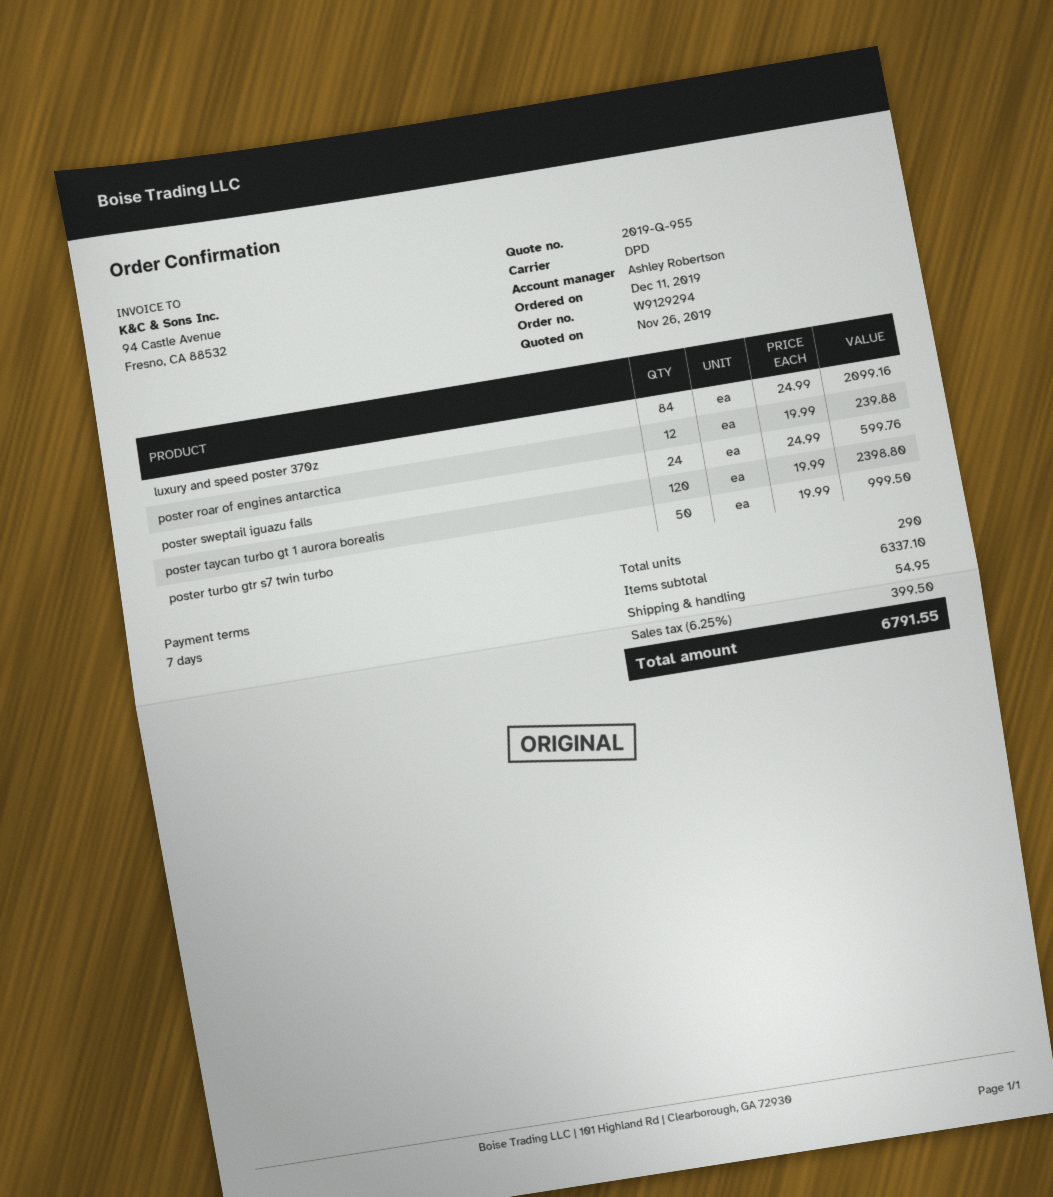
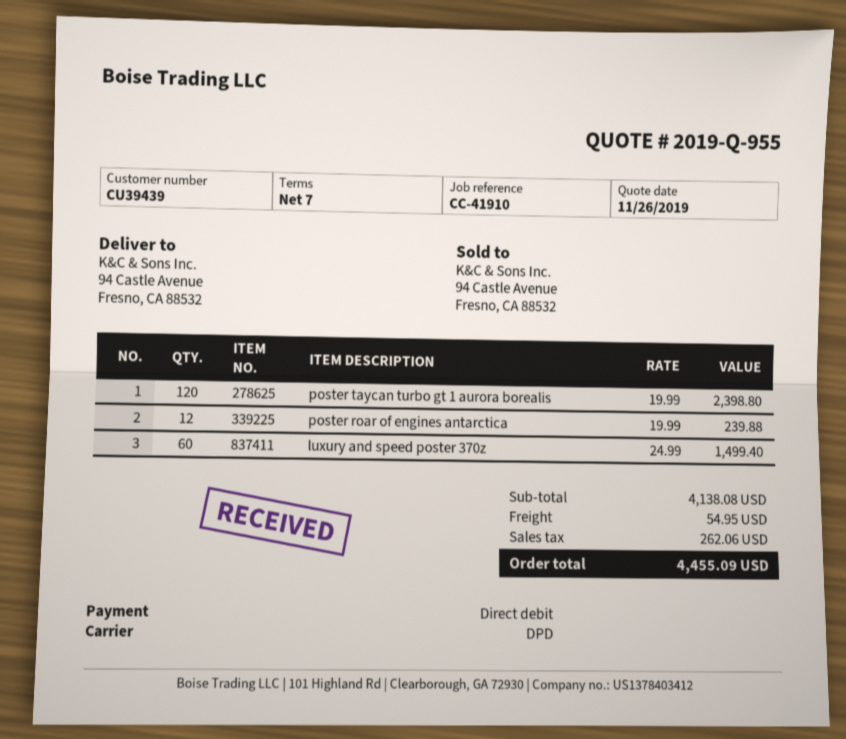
luxury and speed poster 370z: 84 x 24.99 = 2099.16 -> 60 x 24.99 = 1499.40
poster sweptail iguazu falls: 24 x 24.99 = 599.76 -> none
poster turbo gtr s7 twin turbo: 50 x 19.99 = 999.50 -> none
subtotal: 6337.10 -> 4138.08
tax: 399.50 -> 262.06
total: 6791.55 -> 4455.09

